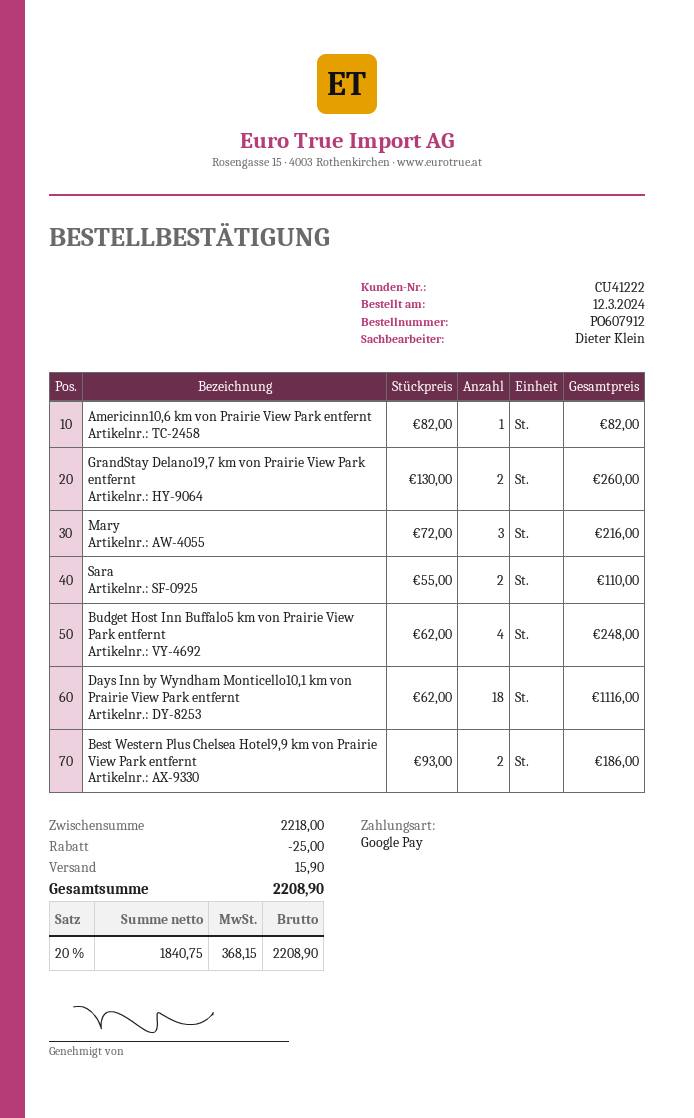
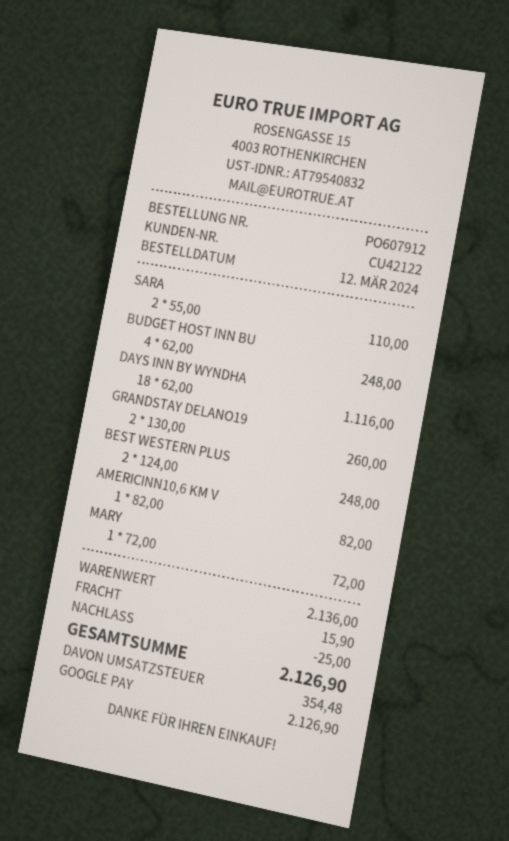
customer number: CU41222 -> CU42122
Mary: 3 x 72.00 = 216.00 -> 1 x 72.00 = 72.00
Best Western Plus Chelsea Hotel9,9 km von Prairie View Park entfernt: 2 x 93.00 = 186.00 -> 2 x 124.00 = 248.00
subtotal: 2218.00 -> 2136.00
tax: 368.15 -> 354.48
total: 2208.90 -> 2126.90

